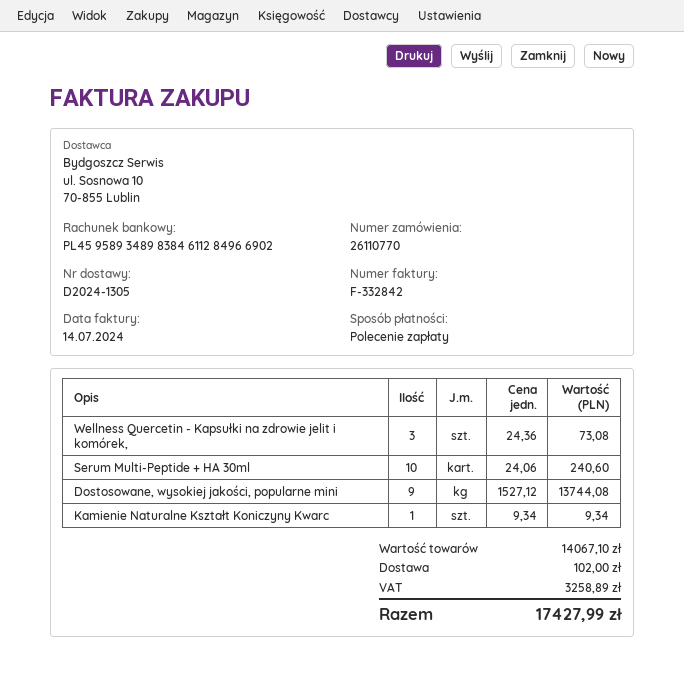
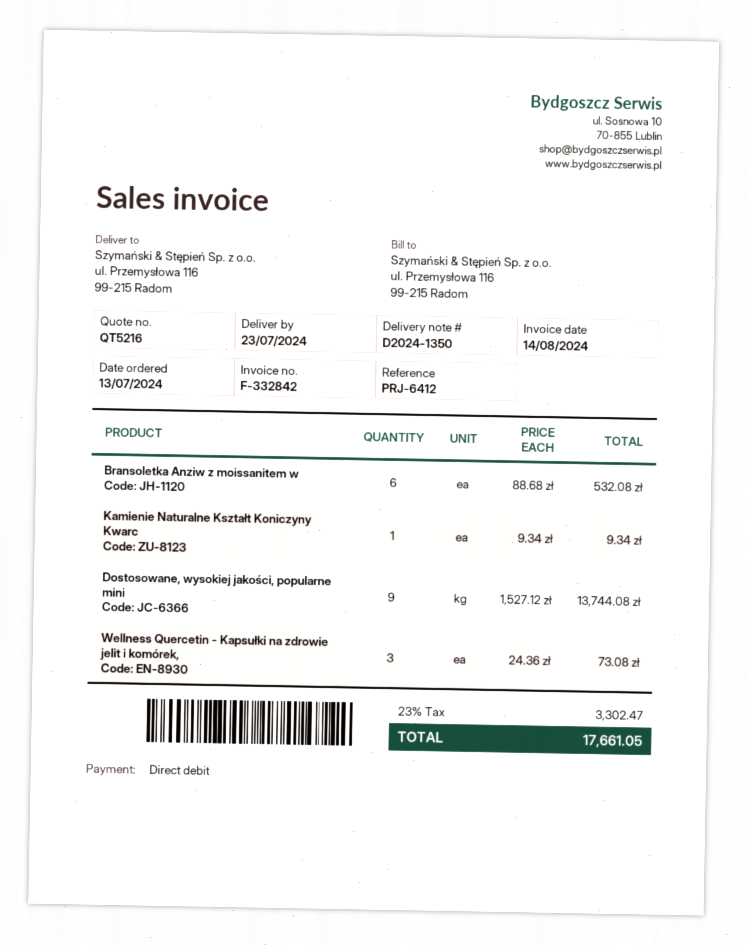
delivery note number: D2024-1305 -> D2024-1350
invoice date: 2024-07-14 -> 2024-08-14
Serum Multi-Peptide + HA 30ml: 10 x 24.06 = 240.60 -> none
Bransoletka Anziw z moissanitem w: none -> 6 x 88.68 = 532.08
shipping: 102.00 -> none
tax: 3258.89 -> 3302.47
total: 17427.99 -> 17661.05

